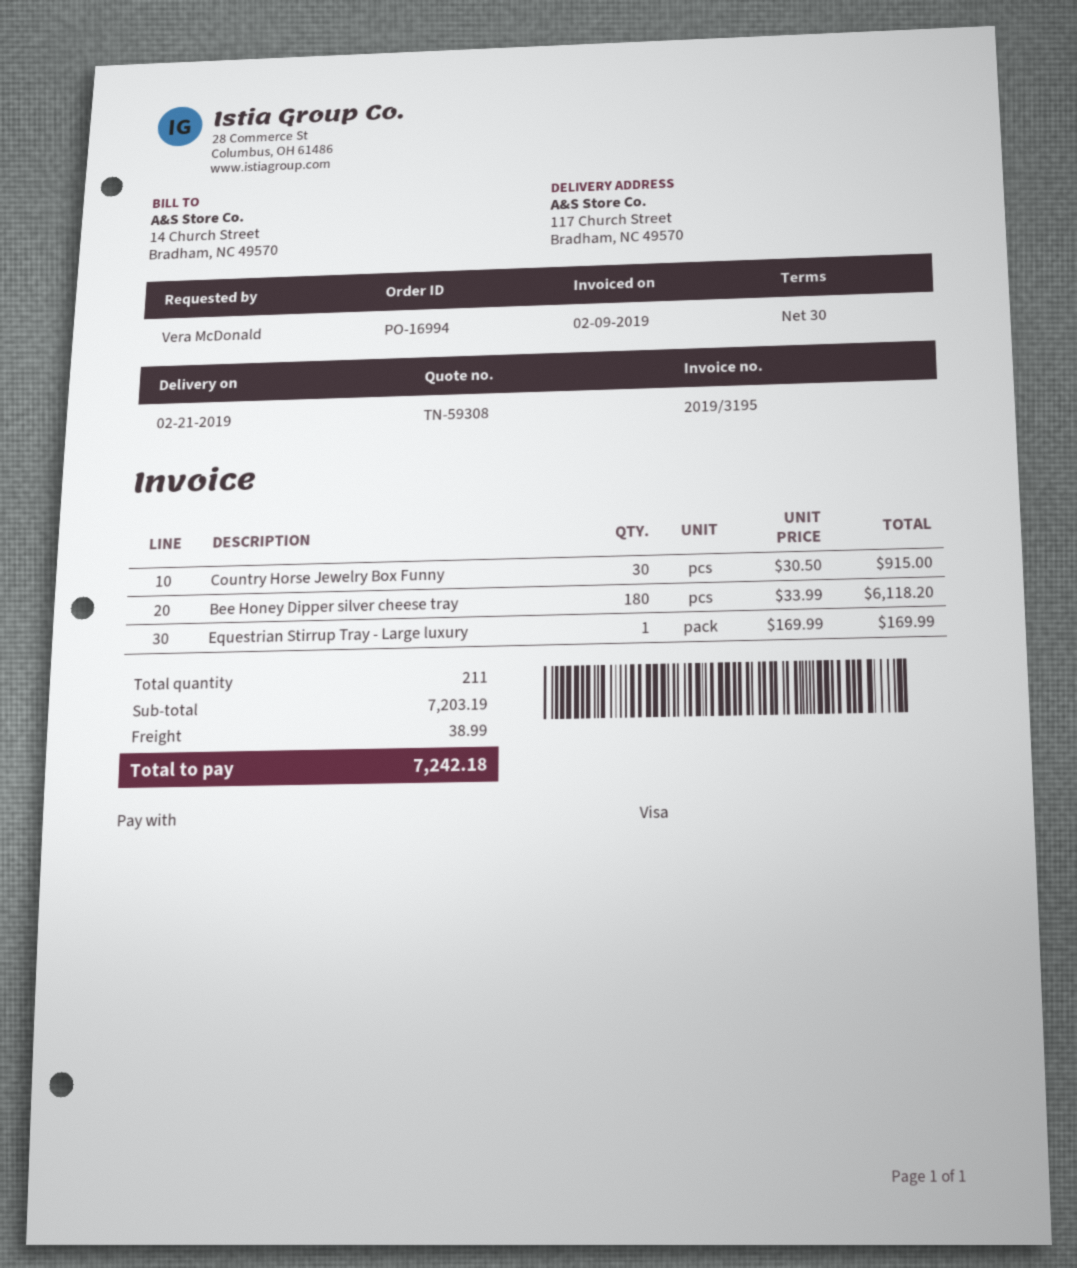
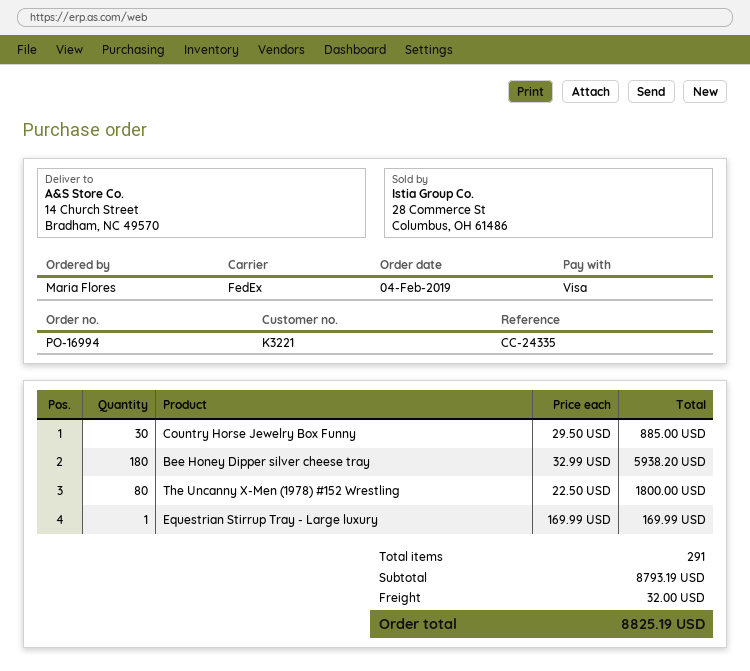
ordered by: Vera McDonald -> Maria Flores
ship to: 117 Church Street, Bradham, NC 49570 -> 14 Church Street, Bradham, NC 49570
Country Horse Jewelry Box Funny: 30 x 30.50 = 915.00 -> 30 x 29.50 = 885.00
Bee Honey Dipper silver cheese tray: 180 x 33.99 = 6118.20 -> 180 x 32.99 = 5938.20
The Uncanny X-Men (1978) #152 Wrestling: none -> 80 x 22.50 = 1800.00
total quantity: 211 -> 291
subtotal: 7203.19 -> 8793.19
shipping: 38.99 -> 32.00
total: 7242.18 -> 8825.19

